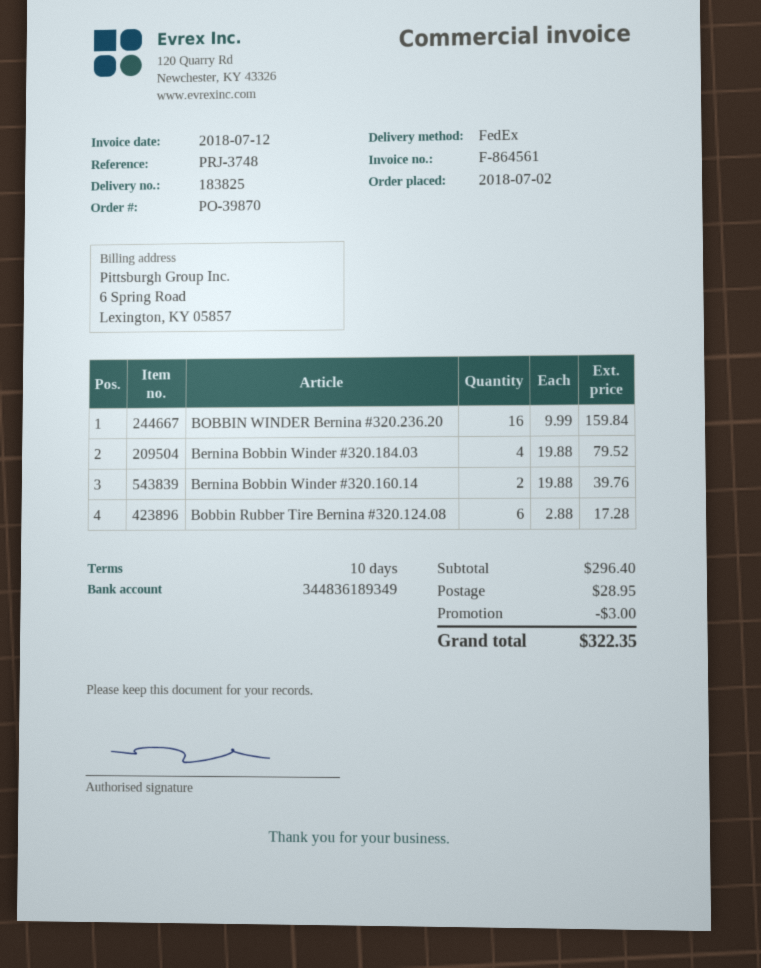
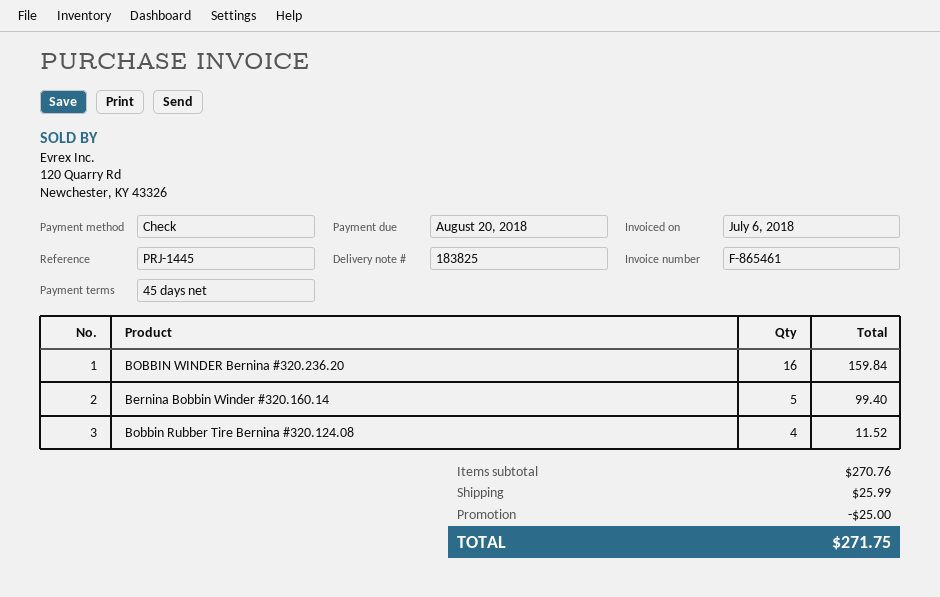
invoice number: F-864561 -> F-865461
invoice date: 2018-07-12 -> 2018-07-06
payment terms: 10 days -> 45 days
reference: PRJ-3748 -> PRJ-1445
Bernina Bobbin Winder #320.184.03: 4 for 79.52 -> none
Bernina Bobbin Winder #320.160.14: 2 for 39.76 -> 5 for 99.40
Bobbin Rubber Tire Bernina #320.124.08: 6 for 17.28 -> 4 for 11.52
subtotal: 296.40 -> 270.76
discount: 3.00 -> 25.00
shipping: 28.95 -> 25.99
total: 322.35 -> 271.75

